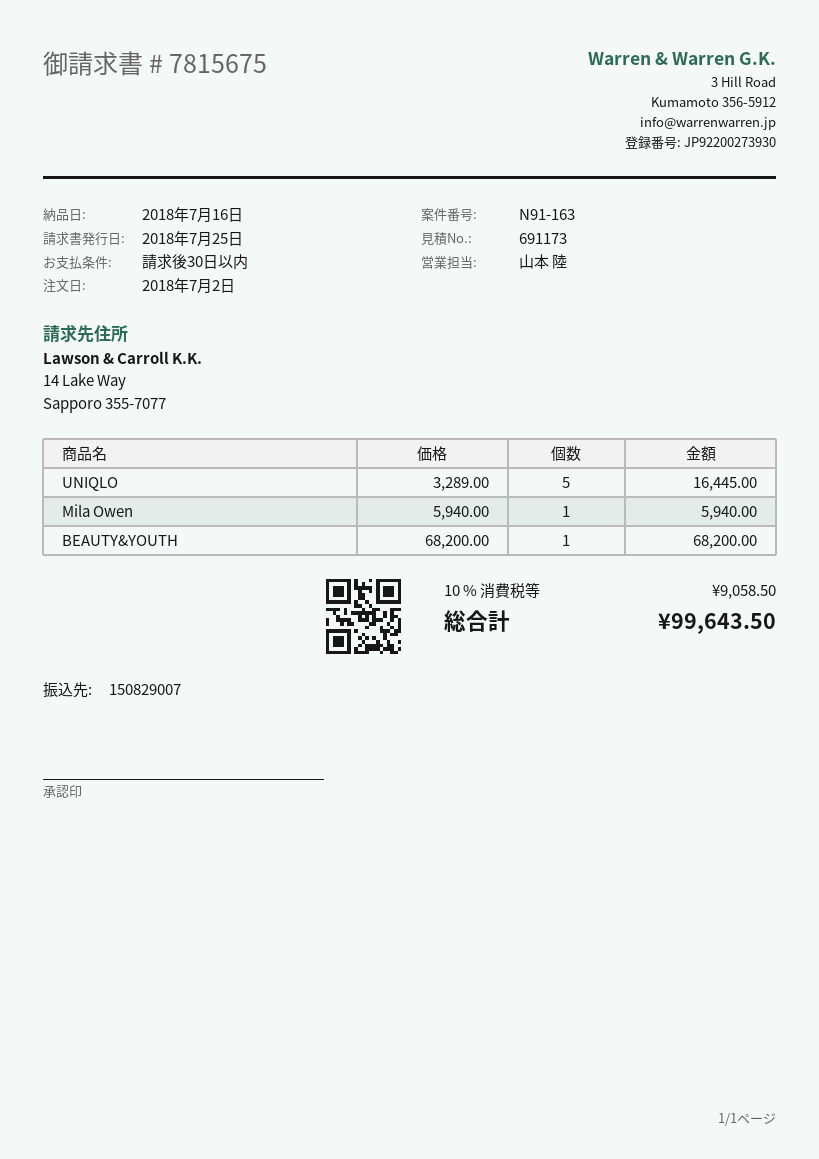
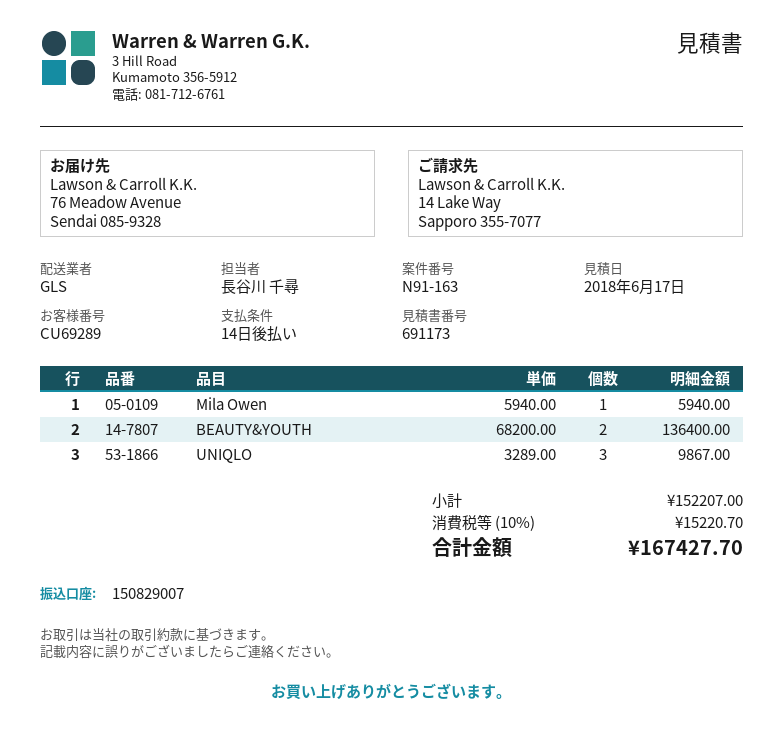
payment terms: 30 days -> 14 days
sales rep: 山本 陸 -> 長谷川 千尋
UNIQLO: 5 x 3289.00 = 16445.00 -> 3 x 3289.00 = 9867.00
BEAUTY&YOUTH: 1 x 68200.00 = 68200.00 -> 2 x 68200.00 = 136400.00
tax: 10% = 9058.50 -> 10% = 15220.70
total: 99643.50 -> 167427.70

